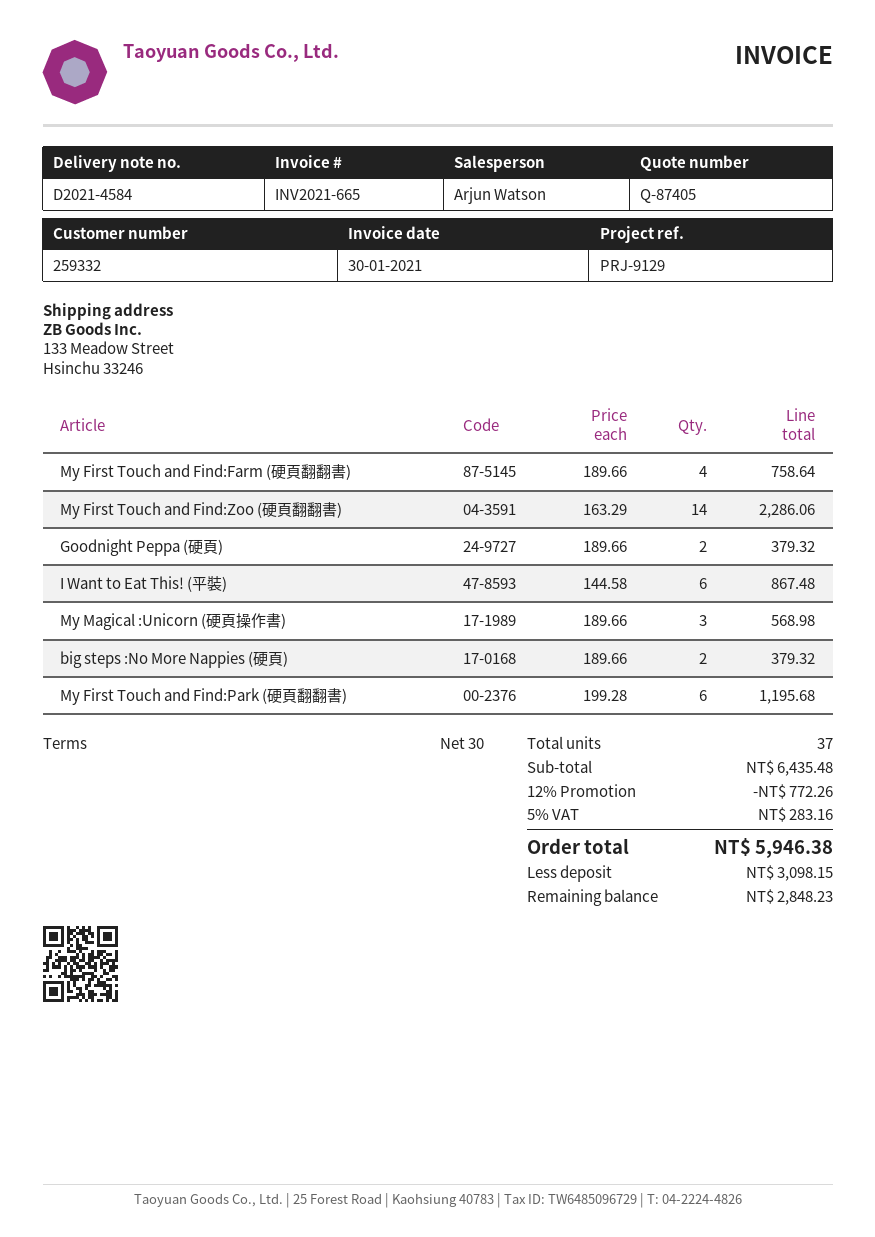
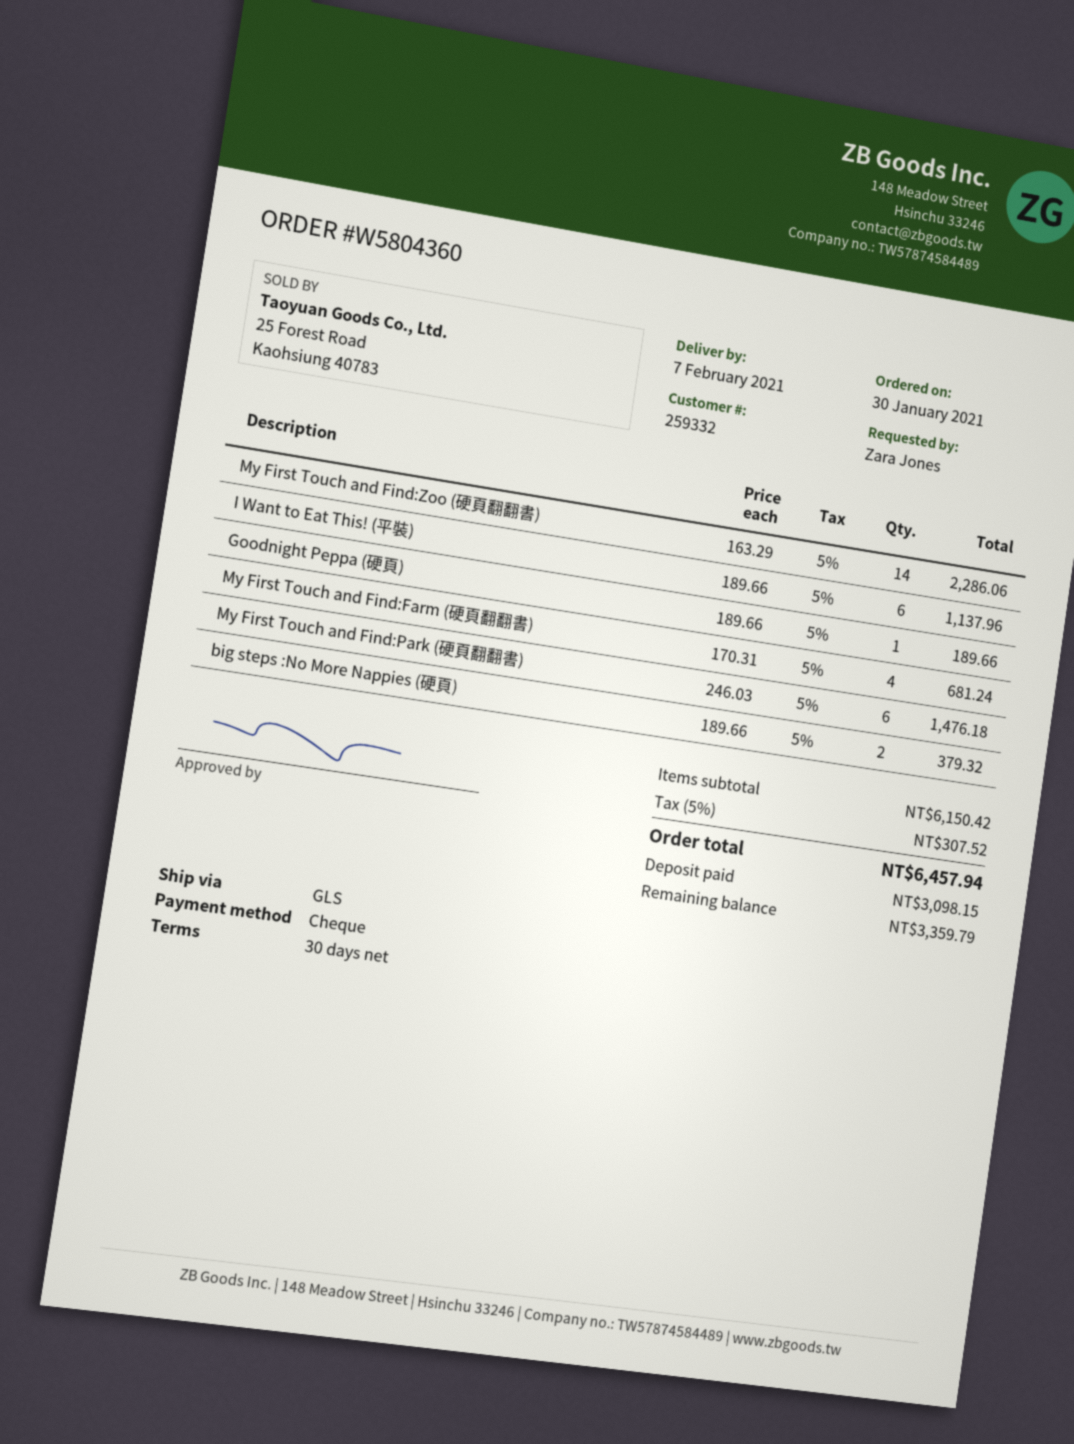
My First Touch and Find:Farm (硬頁翻翻書): 4 x 189.66 = 758.64 -> 4 x 170.31 = 681.24
Goodnight Peppa (硬頁): 2 x 189.66 = 379.32 -> 1 x 189.66 = 189.66
I Want to Eat This! (平裝): 6 x 144.58 = 867.48 -> 6 x 189.66 = 1137.96
My Magical :Unicorn (硬頁操作書): 3 x 189.66 = 568.98 -> none
My First Touch and Find:Park (硬頁翻翻書): 6 x 199.28 = 1195.68 -> 6 x 246.03 = 1476.18
subtotal: 6435.48 -> 6150.42
discount: 12% = 772.26 -> none
tax: 5% = 283.16 -> 5% = 307.52
total: 5946.38 -> 6457.94
balance: 2848.23 -> 3359.79

